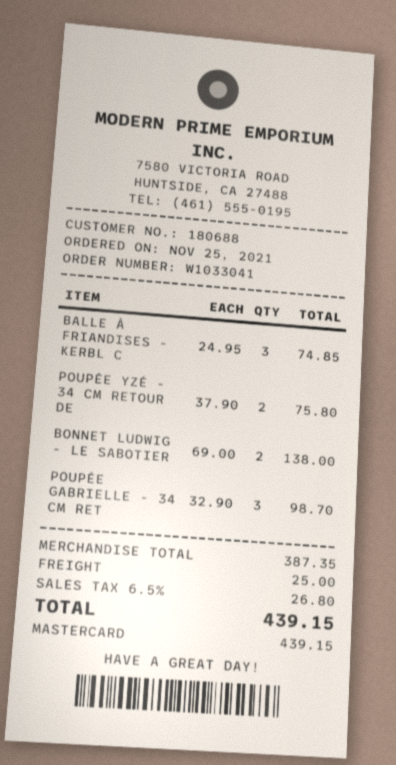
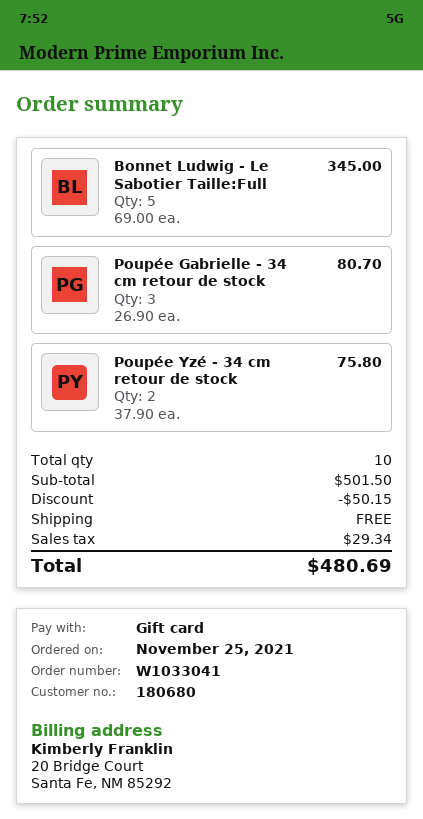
customer number: 180688 -> 180680
payment method: Mastercard -> gift card
BALLE À FRIANDISES - KERBL C: 3 x 24.95 = 74.85 -> none
BONNET LUDWIG - LE SABOTIER: 2 x 69.00 = 138.00 -> 5 x 69.00 = 345.00
POUPÉE GABRIELLE - 34 CM RET: 3 x 32.90 = 98.70 -> 3 x 26.90 = 80.70
subtotal: 387.35 -> 501.50
discount: none -> 50.15
shipping: 25.00 -> 0.00
tax: 26.80 -> 29.34
total: 439.15 -> 480.69

